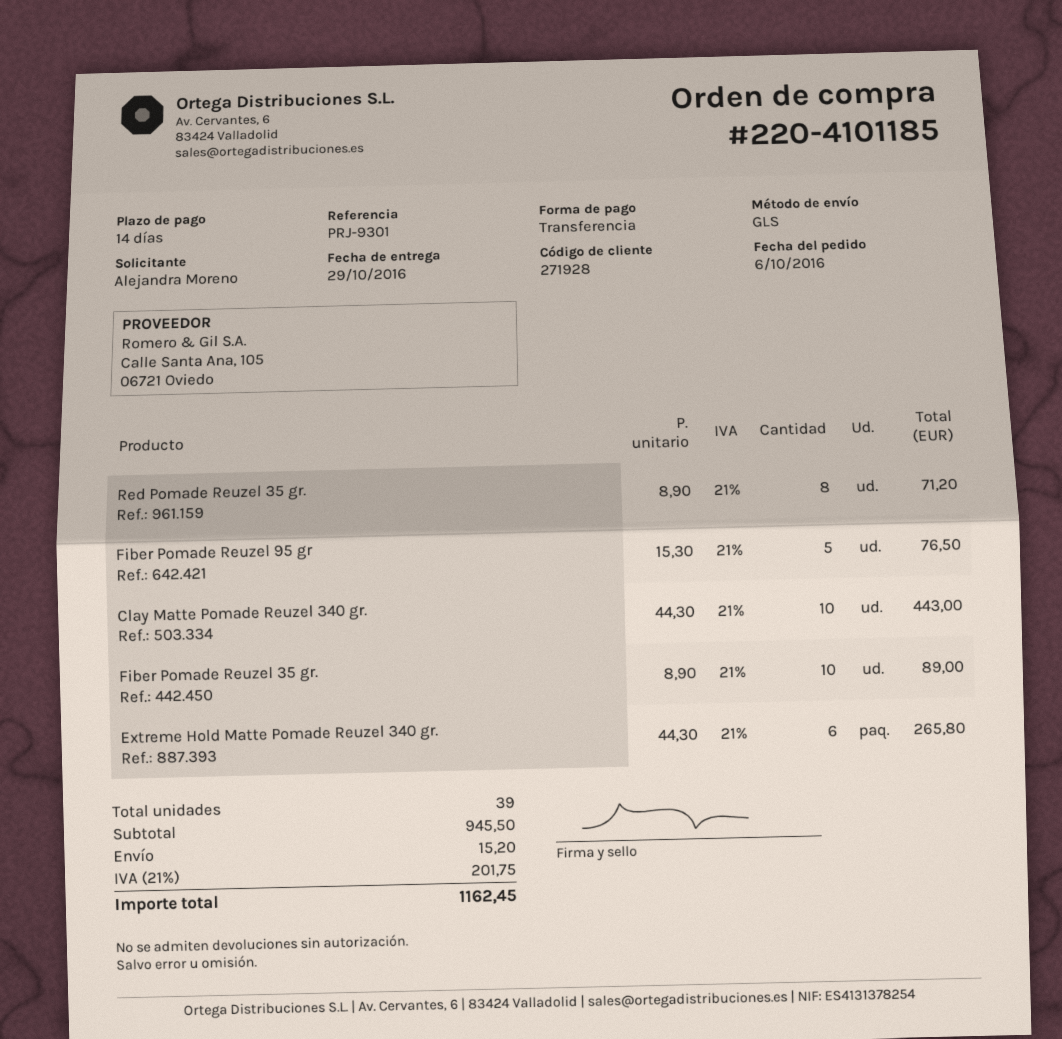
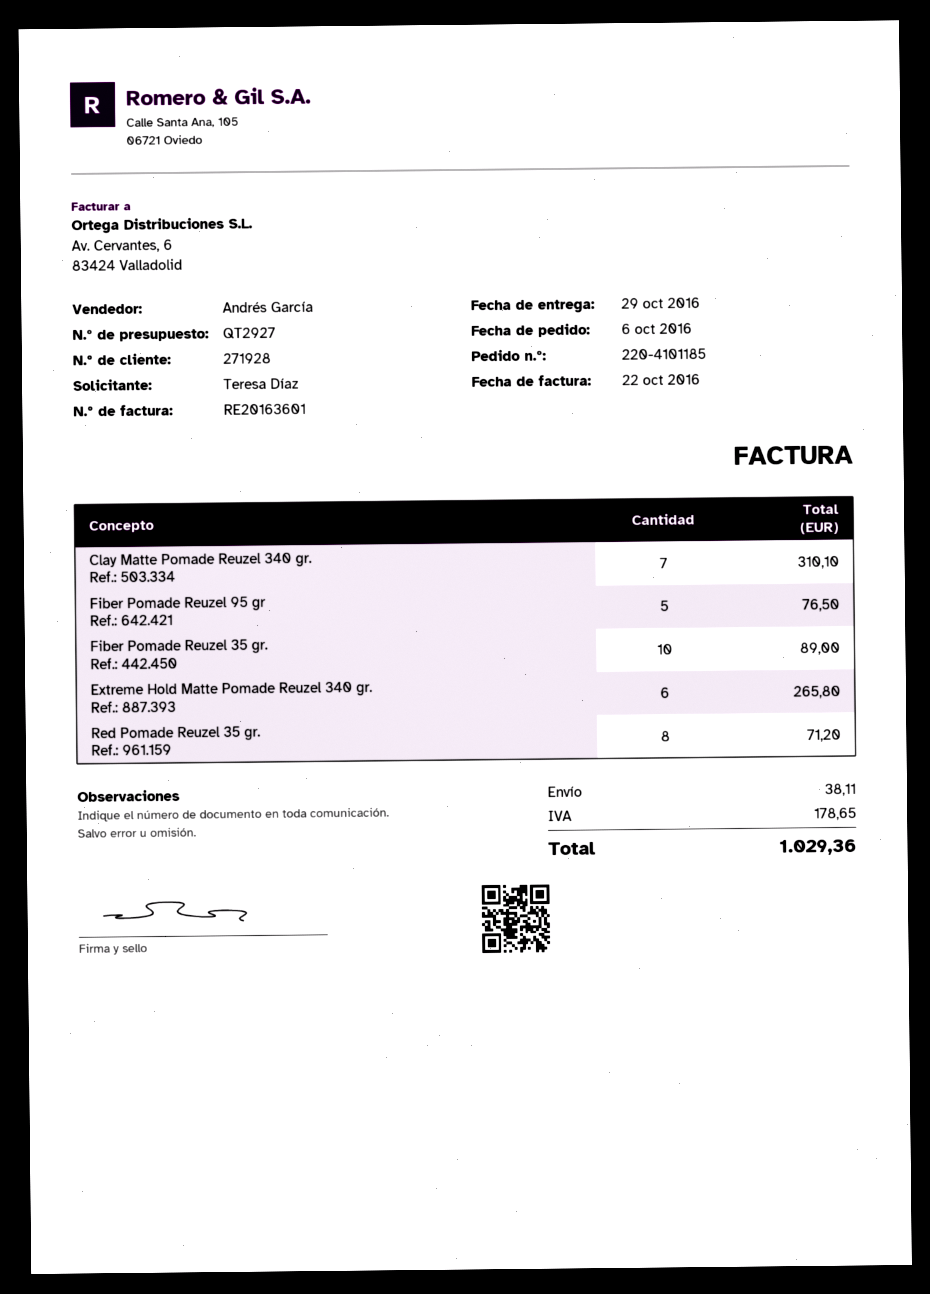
ordered by: Alejandra Moreno -> Teresa Díaz
Clay Matte Pomade Reuzel 340 gr.: 10 for 443.00 -> 7 for 310.10
shipping: 15.20 -> 38.11
tax: 201.75 -> 178.65
total: 1162.45 -> 1029.36

